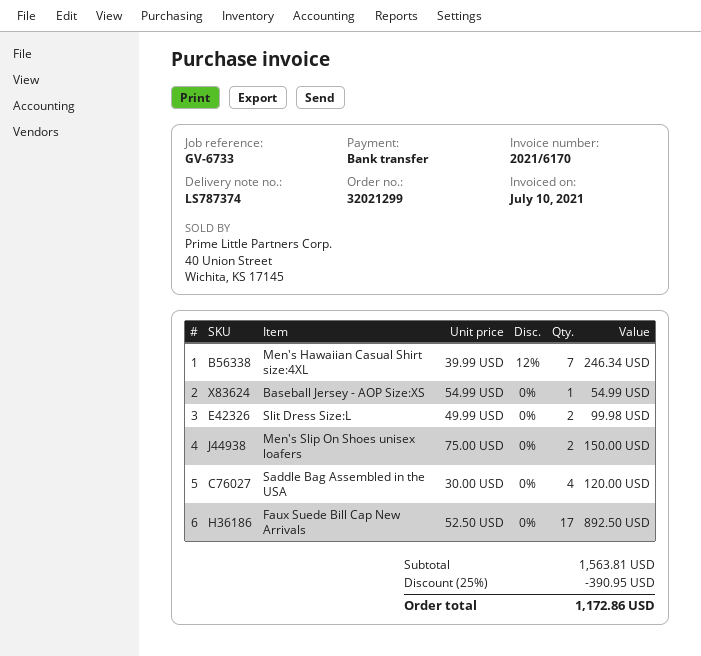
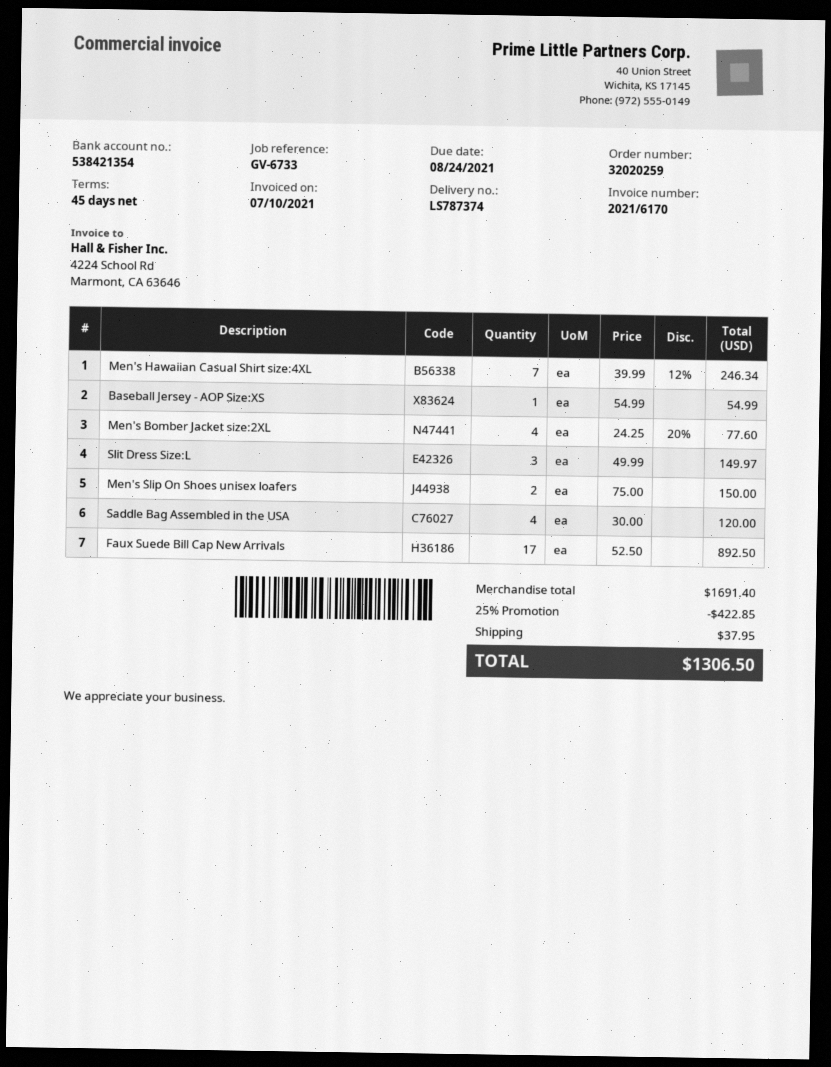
order number: 32021299 -> 32020259
Slit Dress Size:L: 2 x 49.99 = 99.98 -> 3 x 49.99 = 149.97
Men's Bomber Jacket size:2XL: none -> 4 x 24.25 - 20% = 77.60
subtotal: 1563.81 -> 1691.40
discount: 25% = 390.95 -> 25% = 422.85
shipping: none -> 37.95
total: 1172.86 -> 1306.50

